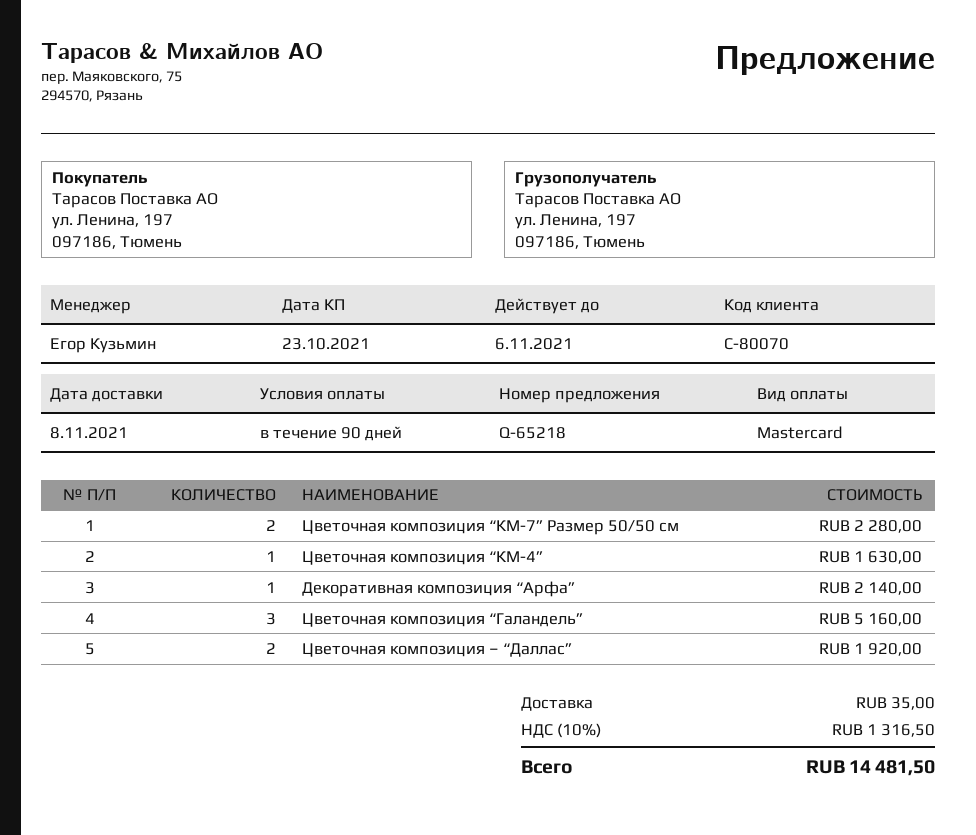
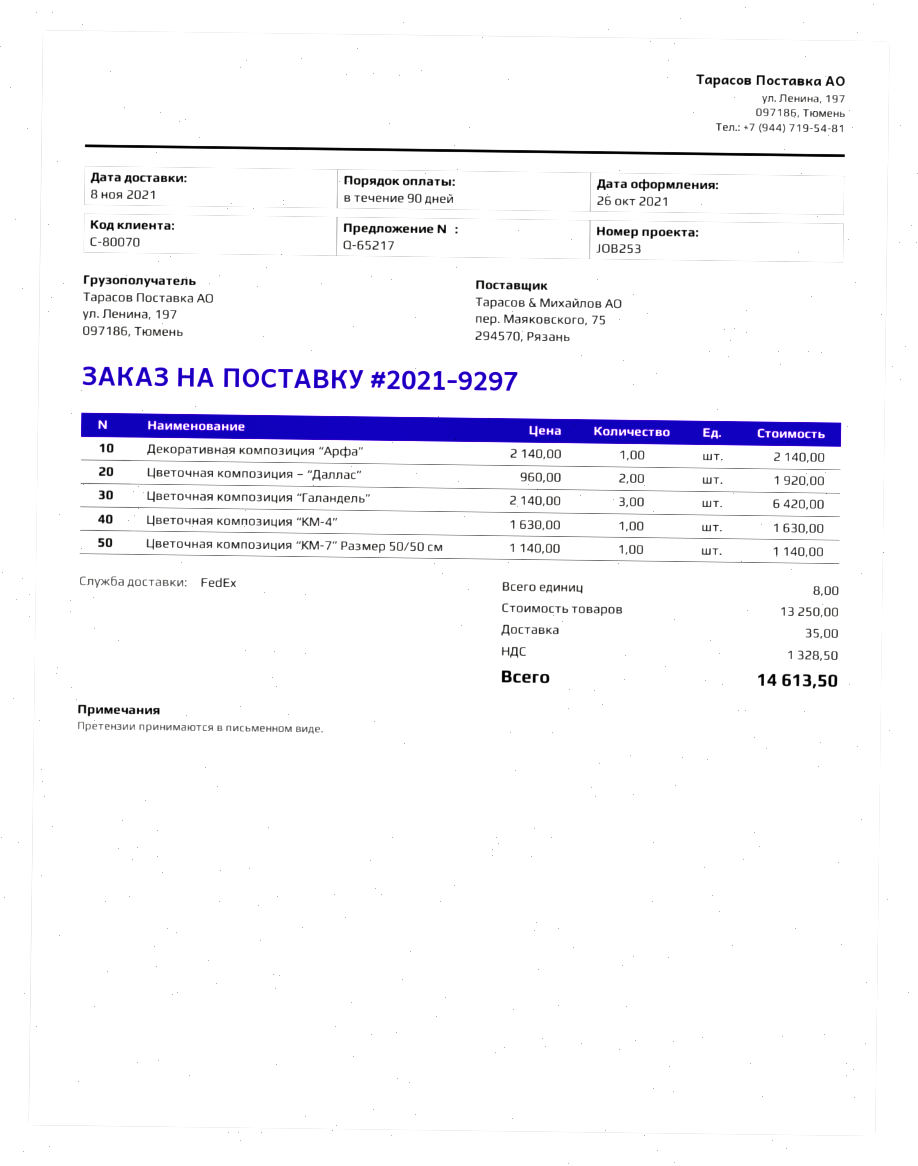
quote number: Q-65218 -> Q-65217
Цветочная композиция “КМ-7” Размер 50/50 см: 2 for 2280.00 -> 1 for 1140.00
Цветочная композиция “Галандель”: 3 for 5160.00 -> 3 for 6420.00
tax: 1316.50 -> 1328.50
total: 14481.50 -> 14613.50

